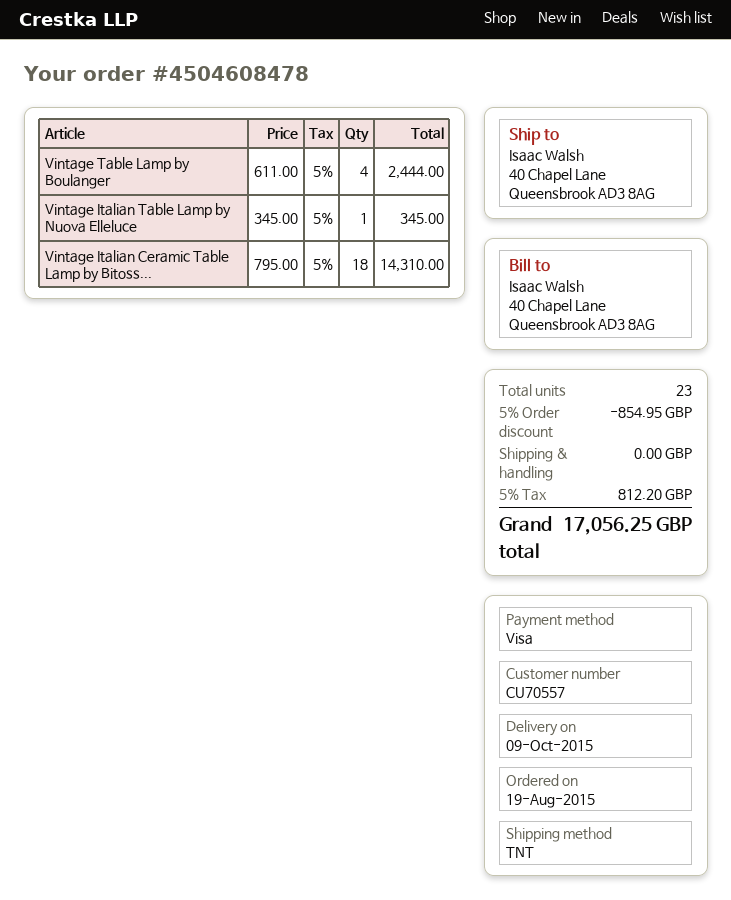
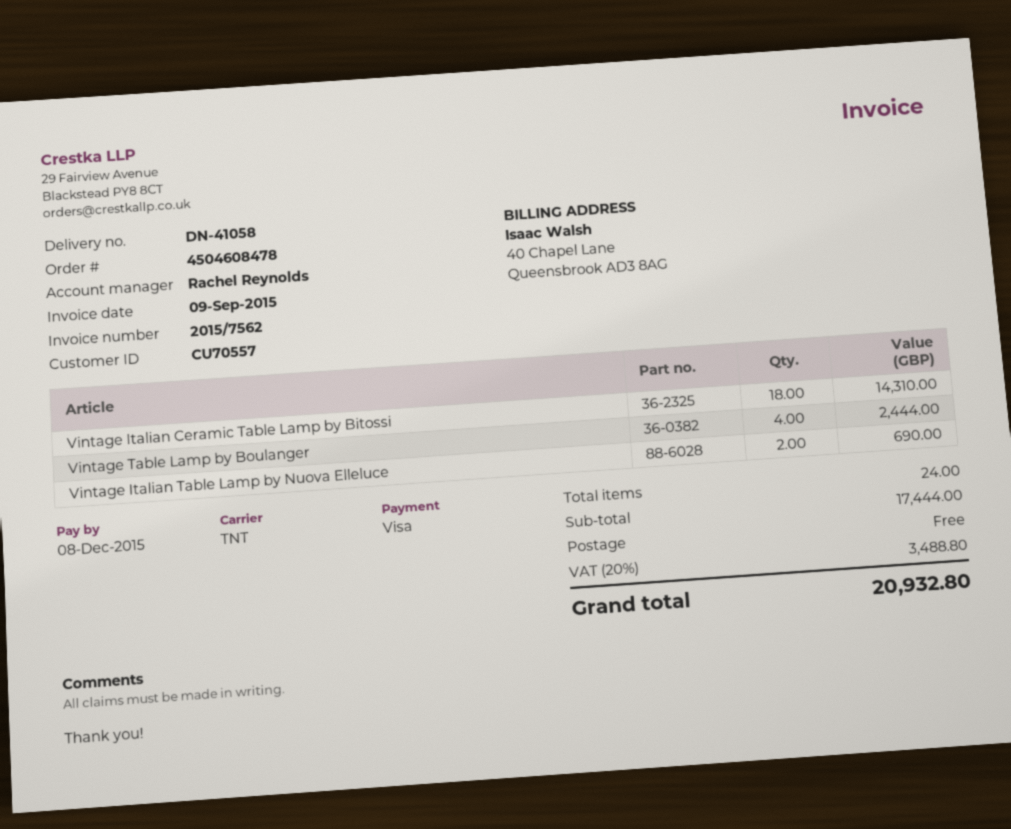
Vintage Italian Table Lamp by Nuova Elleluce: 1 for 345.00 -> 2 for 690.00
total quantity: 23 -> 24
discount: 5% = 854.95 -> none
tax: 5% = 812.20 -> 20% = 3488.80
total: 17056.25 -> 20932.80

